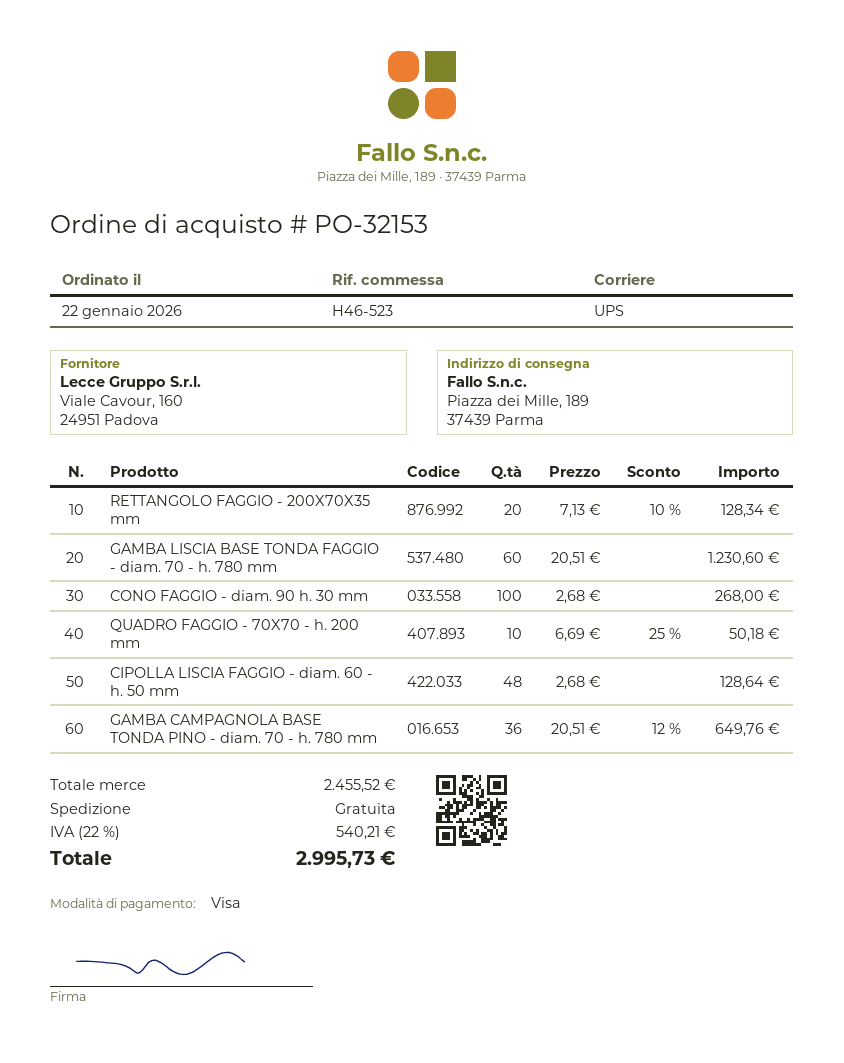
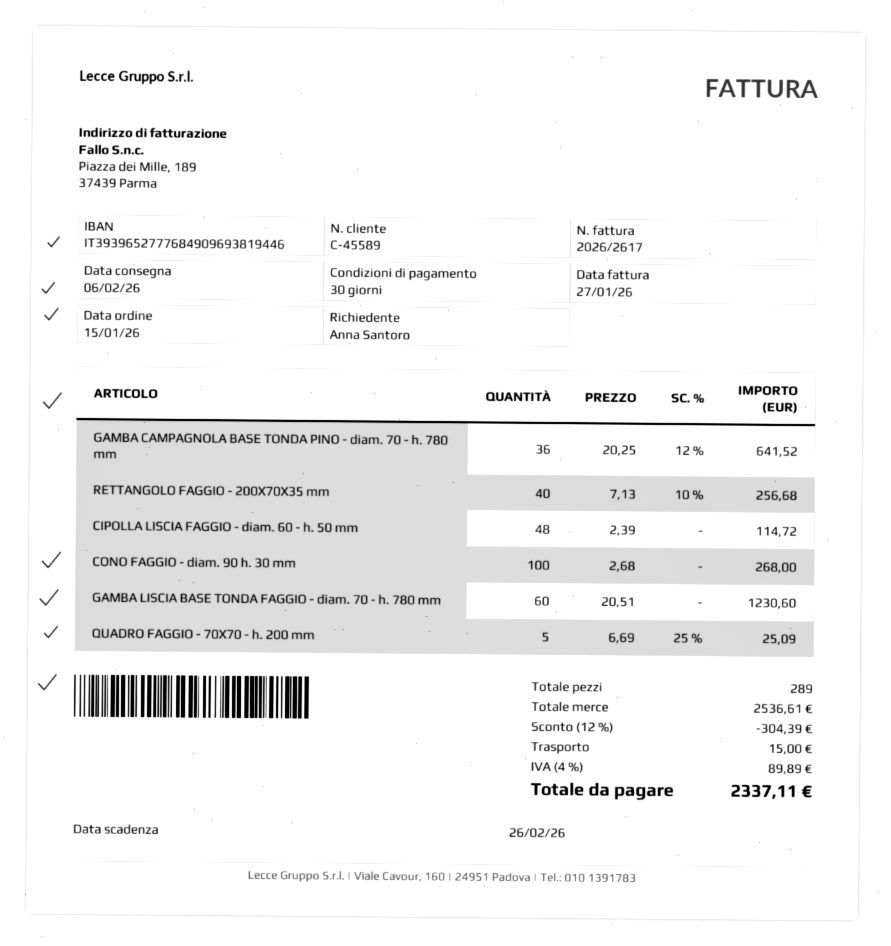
order date: 2026-01-22 -> 2026-01-15
RETTANGOLO FAGGIO - 200X70X35 mm: 20 x 7.13 - 10% = 128.34 -> 40 x 7.13 - 10% = 256.68
QUADRO FAGGIO - 70X70 - h. 200 mm: 10 x 6.69 - 25% = 50.18 -> 5 x 6.69 - 25% = 25.09
CIPOLLA LISCIA FAGGIO - diam. 60 - h. 50 mm: 48 x 2.68 = 128.64 -> 48 x 2.39 = 114.72
GAMBA CAMPAGNOLA BASE TONDA PINO - diam. 70 - h. 780 mm: 36 x 20.51 - 12% = 649.76 -> 36 x 20.25 - 12% = 641.52
subtotal: 2455.52 -> 2536.61
discount: none -> 12% = 304.39
shipping: 0.00 -> 15.00
tax: 22% = 540.21 -> 4% = 89.89
total: 2995.73 -> 2337.11

